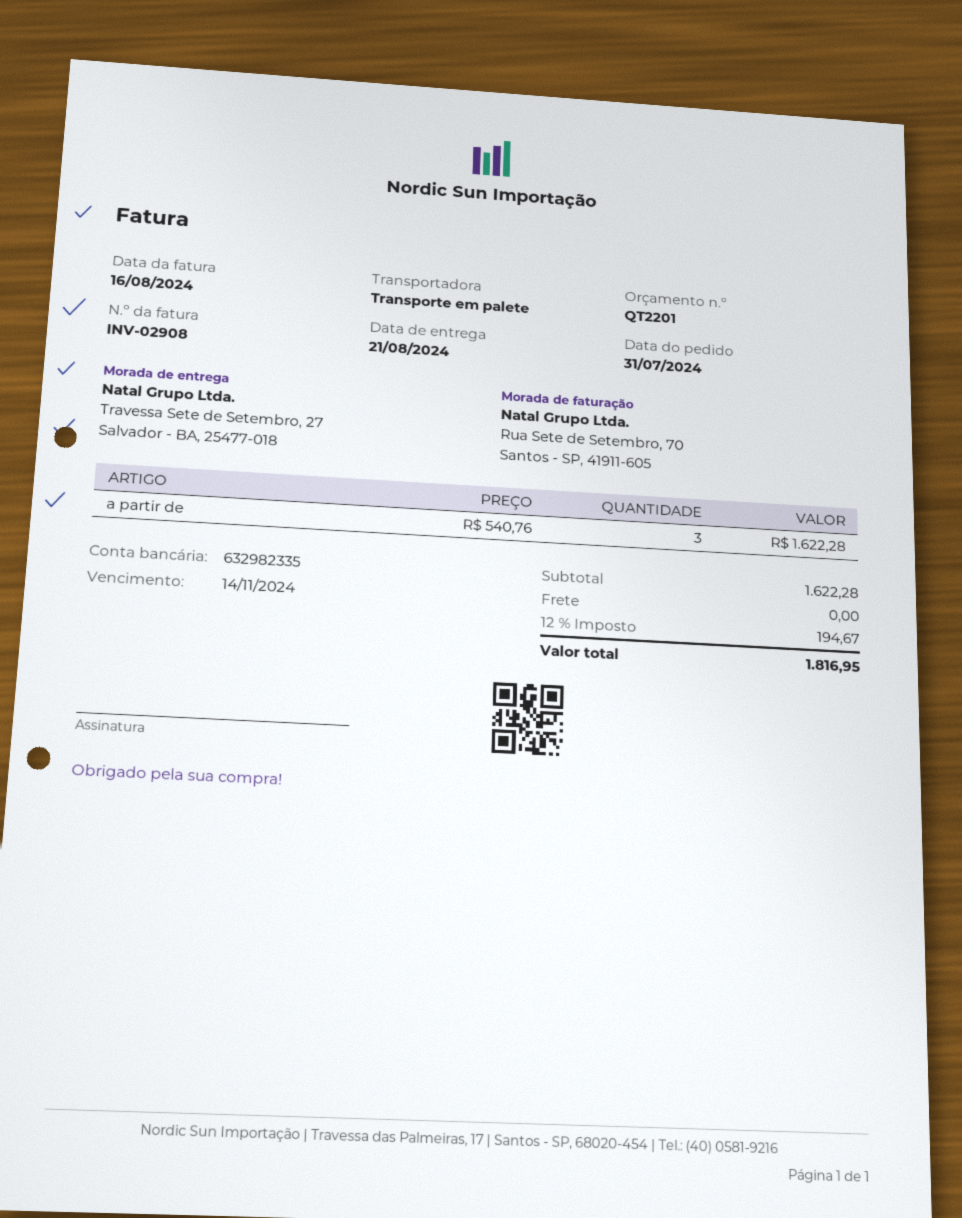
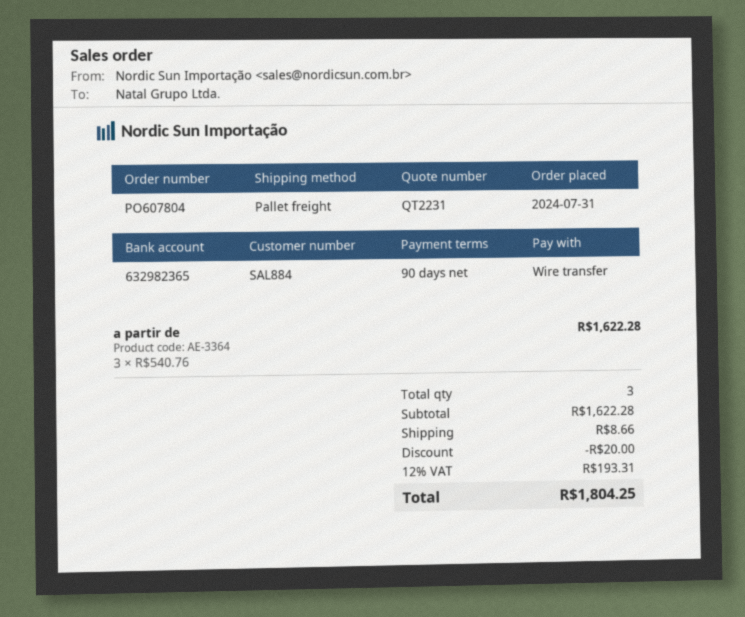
quote number: QT2201 -> QT2231
bank account: 632982335 -> 632982365
discount: none -> 20.00
shipping: 0.00 -> 8.66
tax: 12% = 194.67 -> 12% = 193.31
total: 1816.95 -> 1804.25

